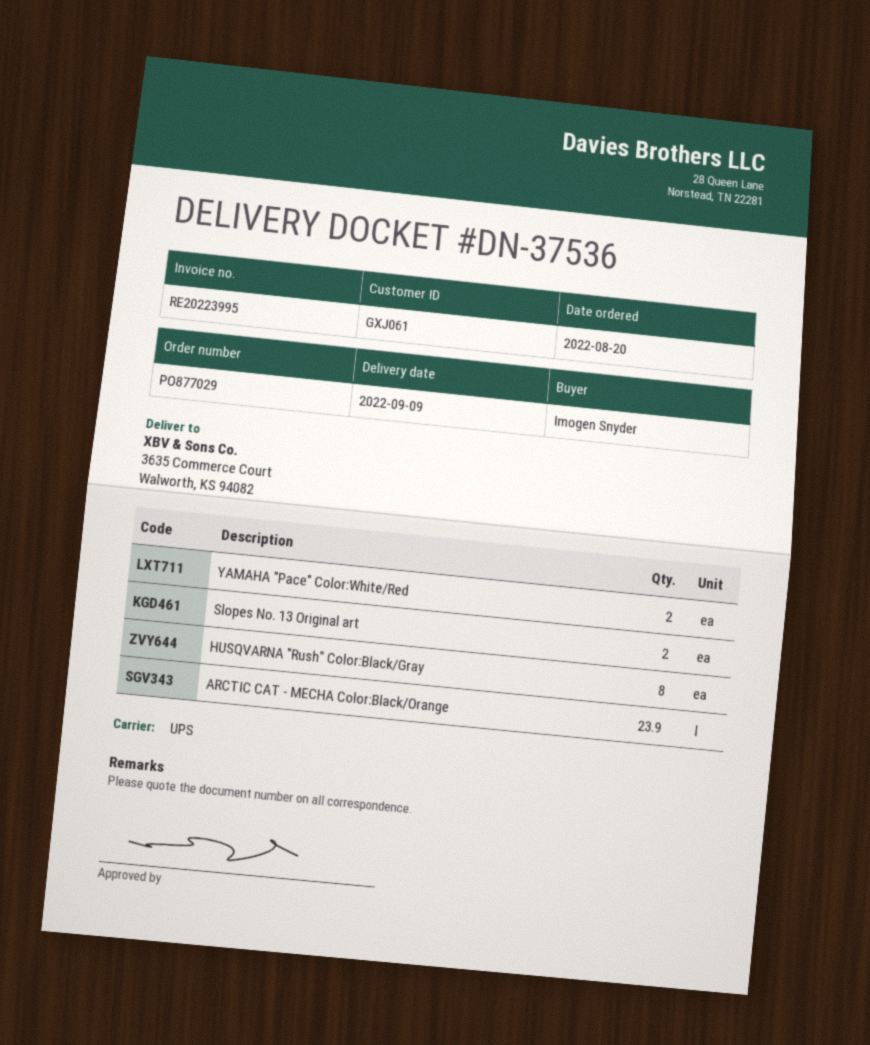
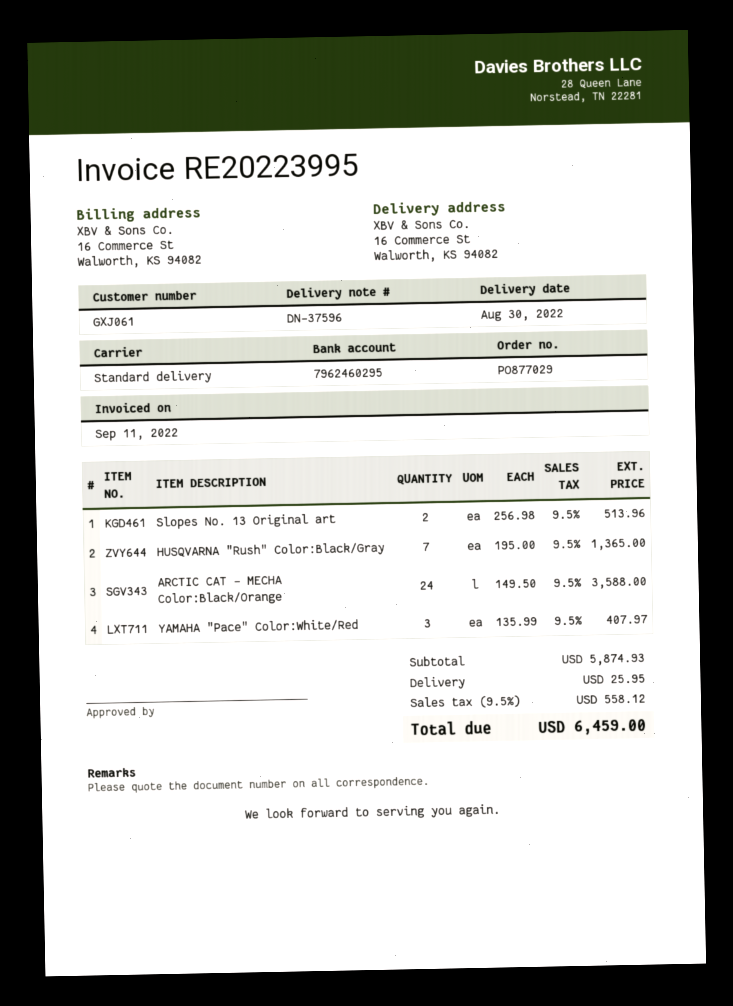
delivery note number: DN-37536 -> DN-37596
delivery date: 2022-09-09 -> 2022-08-30
shipping method: UPS -> standard
ship to: 3635 Commerce Court, Walworth, KS 94082 -> 16 Commerce St, Walworth, KS 94082
YAMAHA "Pace" Color:White/Red: 2 -> 3
HUSQVARNA "Rush" Color:Black/Gray: 8 -> 7
ARCTIC CAT - MECHA Color:Black/Orange: 23.9 -> 24

